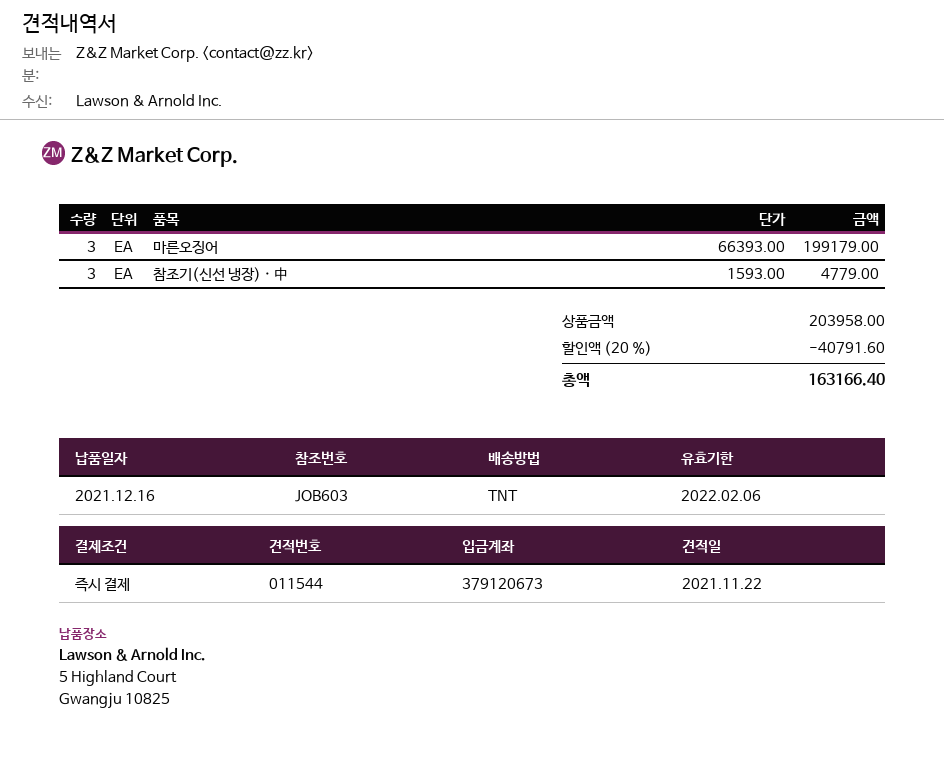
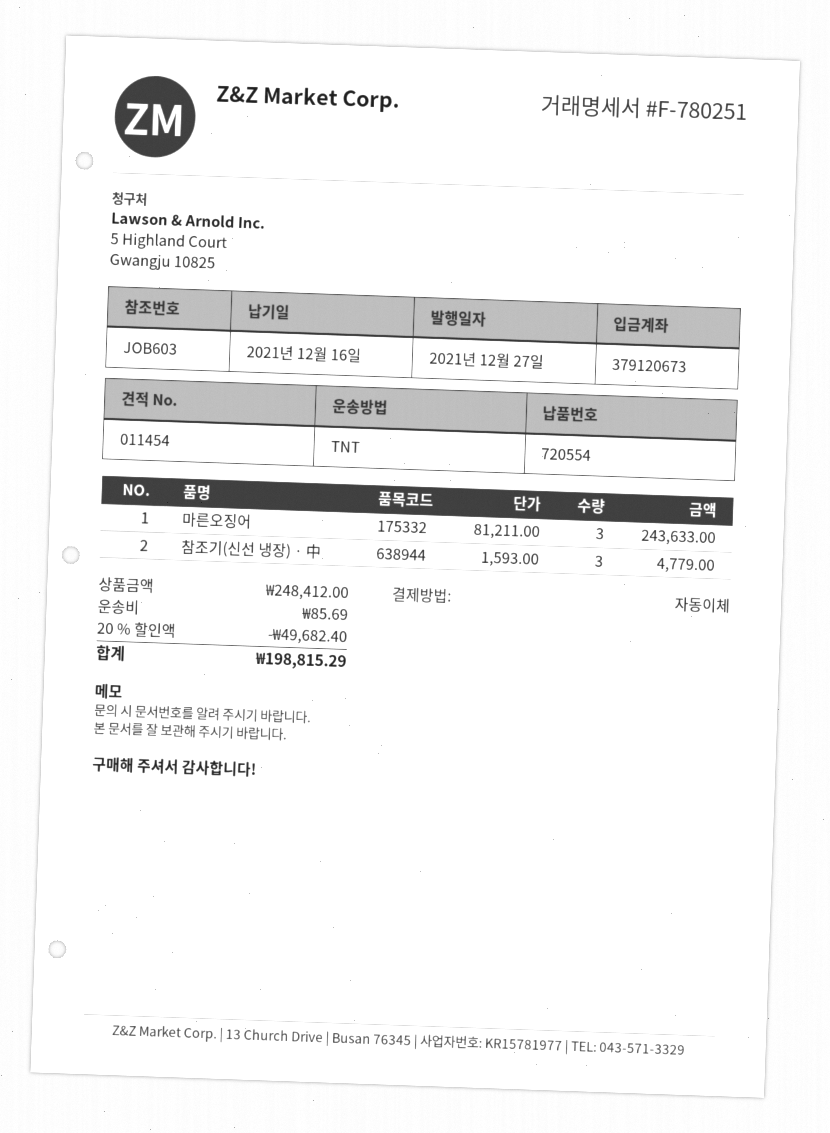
quote number: 011544 -> 011454
마른오징어: 3 x 66393.00 = 199179.00 -> 3 x 81211.00 = 243633.00
subtotal: 203958.00 -> 248412.00
discount: 20% = 40791.60 -> 20% = 49682.40
shipping: none -> 85.69
total: 163166.40 -> 198815.29

